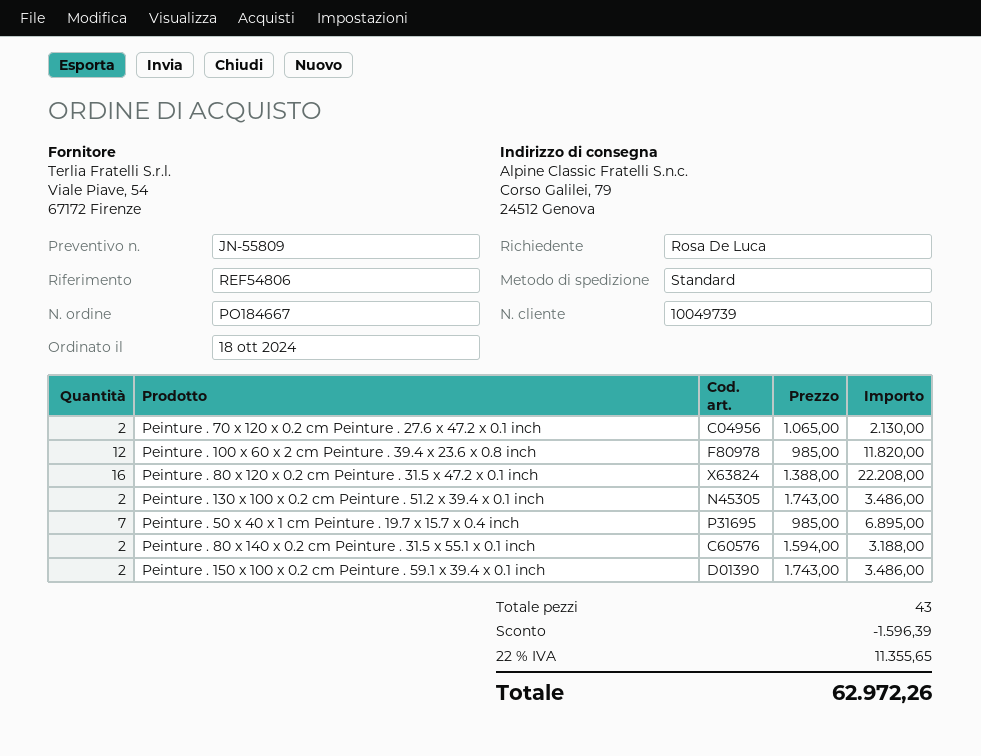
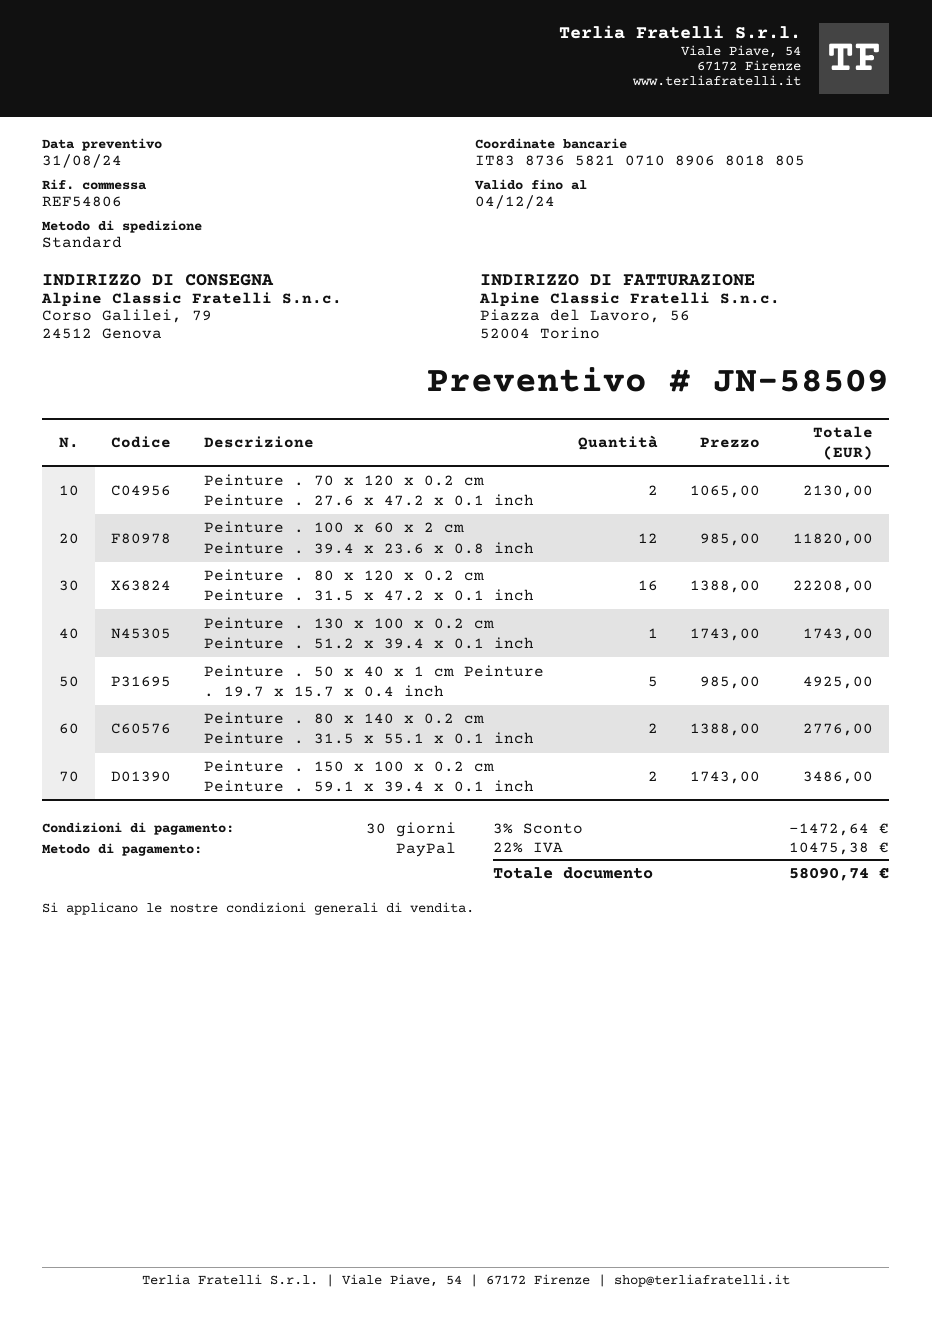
quote number: JN-55809 -> JN-58509
Peinture . 130 x 100 x 0.2 cm Peinture . 51.2 x 39.4 x 0.1 inch: 2 x 1743.00 = 3486.00 -> 1 x 1743.00 = 1743.00
Peinture . 50 x 40 x 1 cm Peinture . 19.7 x 15.7 x 0.4 inch: 7 x 985.00 = 6895.00 -> 5 x 985.00 = 4925.00
Peinture . 80 x 140 x 0.2 cm Peinture . 31.5 x 55.1 x 0.1 inch: 2 x 1594.00 = 3188.00 -> 2 x 1388.00 = 2776.00
discount: 1596.39 -> 1472.64
tax: 22% = 11355.65 -> 22% = 10475.38
total: 62972.26 -> 58090.74

